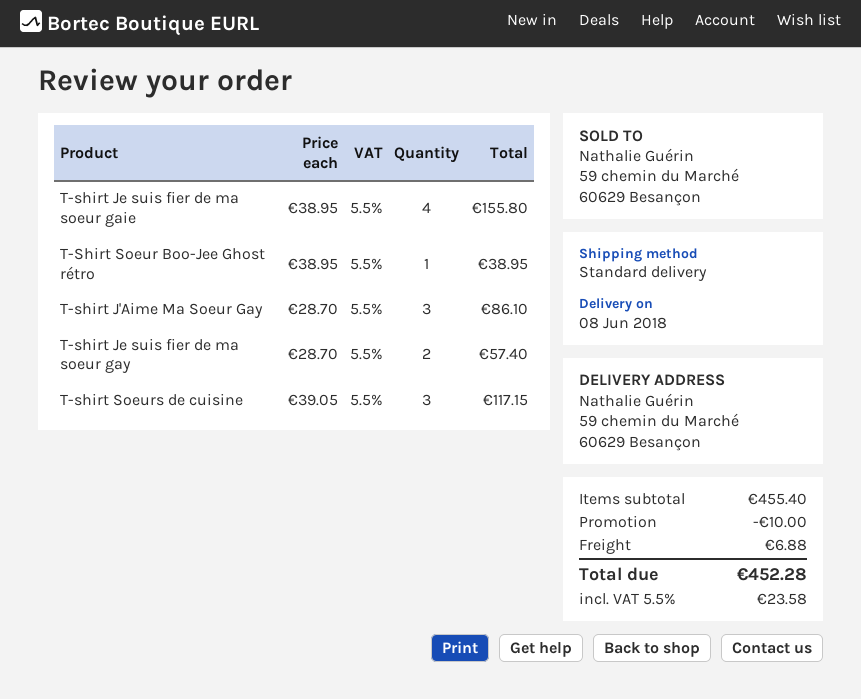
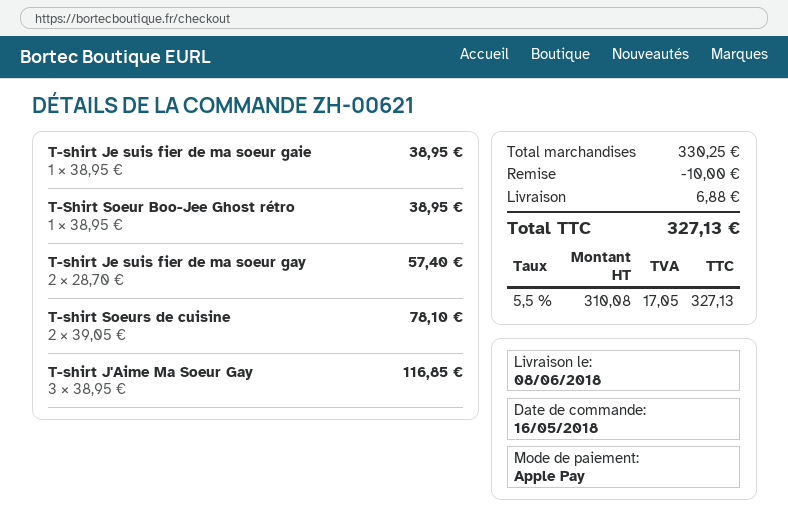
T-shirt Je suis fier de ma soeur gaie: 4 x 38.95 = 155.80 -> 1 x 38.95 = 38.95
T-shirt J'Aime Ma Soeur Gay: 3 x 28.70 = 86.10 -> 3 x 38.95 = 116.85
T-shirt Soeurs de cuisine: 3 x 39.05 = 117.15 -> 2 x 39.05 = 78.10
subtotal: 455.40 -> 330.25
tax: 5.5% = 23.58 -> 5.5% = 17.05
total: 452.28 -> 327.13

